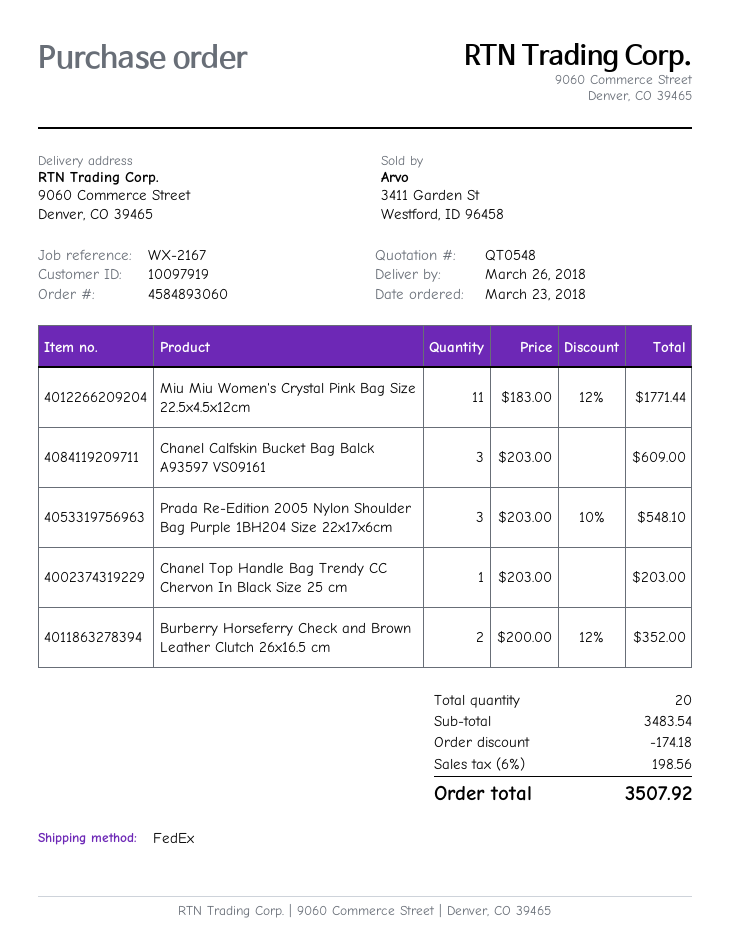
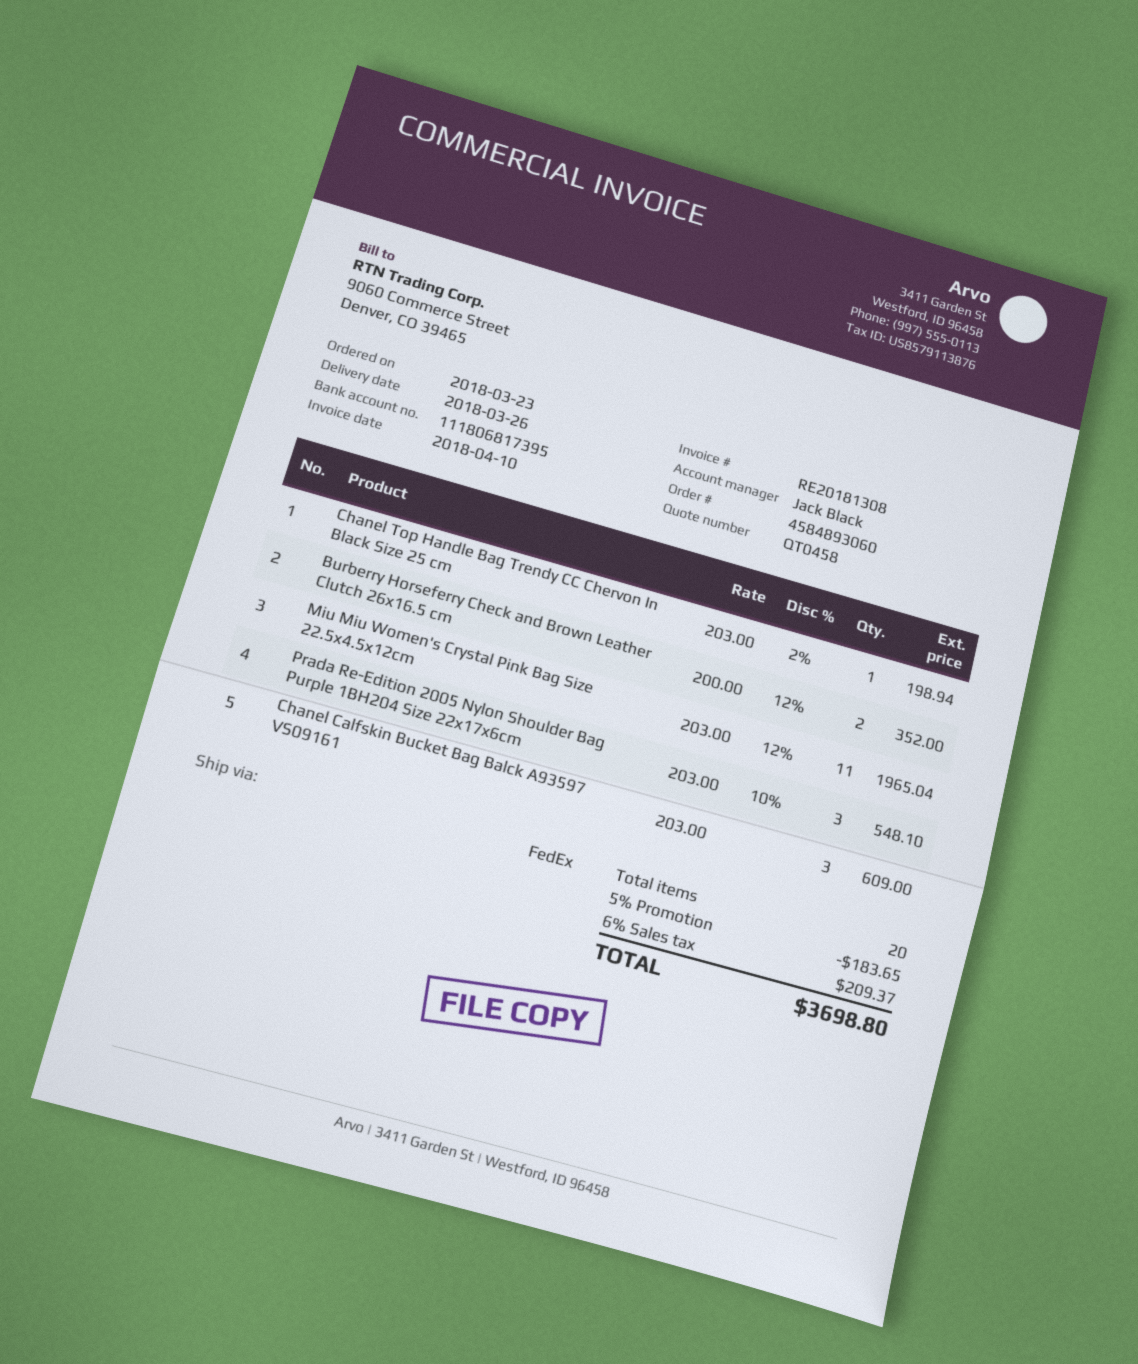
quote number: QT0548 -> QT0458
Miu Miu Women's Crystal Pink Bag Size 22.5x4.5x12cm: 11 x 183.00 - 12% = 1771.44 -> 11 x 203.00 - 12% = 1965.04
Chanel Top Handle Bag Trendy CC Chervon In Black Size 25 cm: 1 x 203.00 = 203.00 -> 1 x 203.00 - 2% = 198.94
discount: 174.18 -> 183.65
tax: 6% = 198.56 -> 6% = 209.37
total: 3507.92 -> 3698.80

